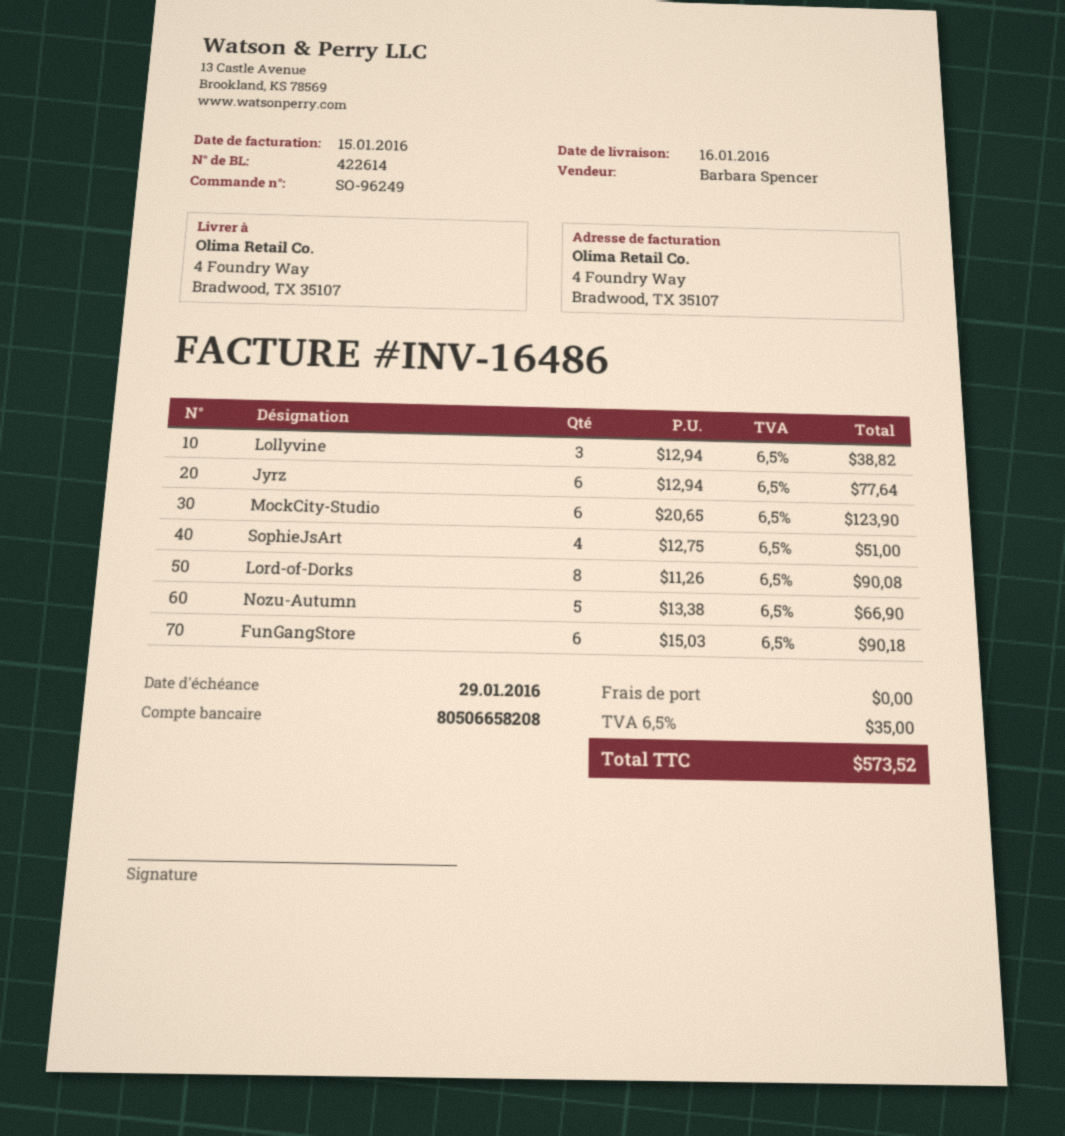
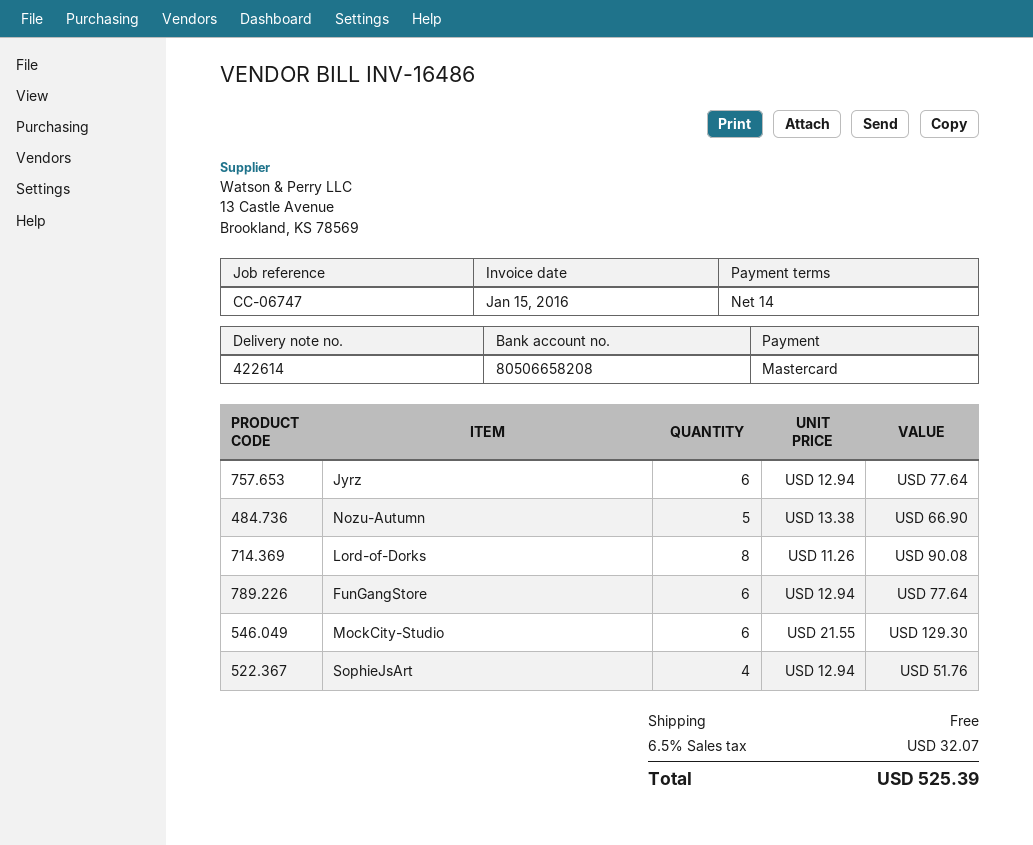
Lollyvine: 3 x 12.94 = 38.82 -> none
MockCity-Studio: 6 x 20.65 = 123.90 -> 6 x 21.55 = 129.30
SophieJsArt: 4 x 12.75 = 51.00 -> 4 x 12.94 = 51.76
FunGangStore: 6 x 15.03 = 90.18 -> 6 x 12.94 = 77.64
tax: 6.5% = 35.00 -> 6.5% = 32.07
total: 573.52 -> 525.39

